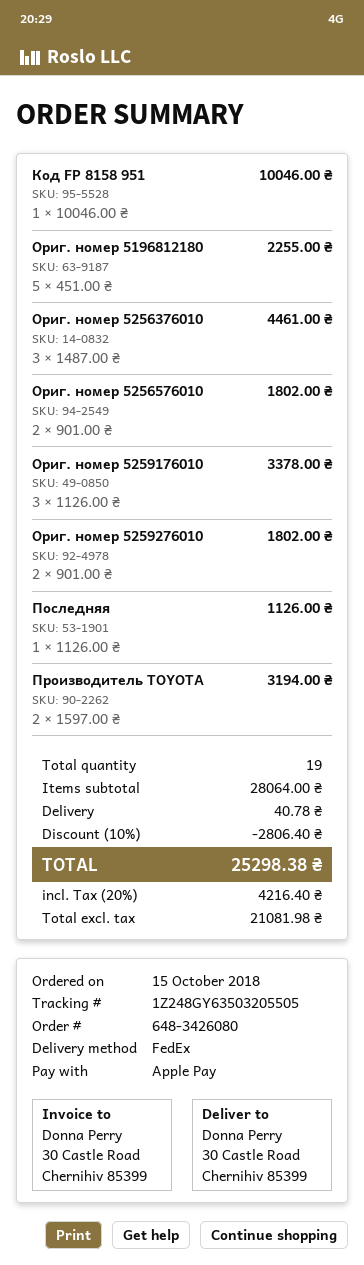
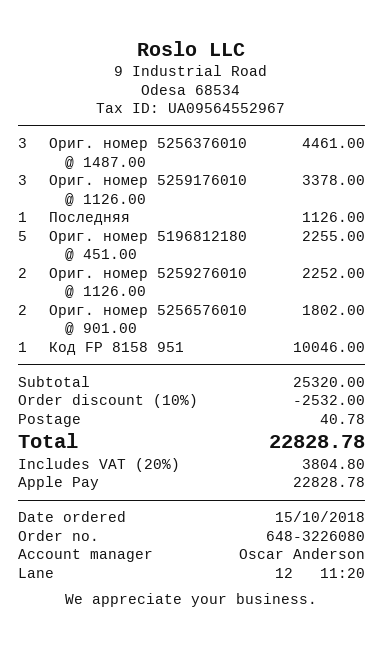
order number: 648-3426080 -> 648-3226080
Ориг. номер 5259276010: 2 x 901.00 = 1802.00 -> 2 x 1126.00 = 2252.00
Производитель TOYOTA: 2 x 1597.00 = 3194.00 -> none
subtotal: 28064.00 -> 25320.00
discount: 10% = 2806.40 -> 10% = 2532.00
tax: 20% = 4216.40 -> 20% = 3804.80
total: 25298.38 -> 22828.78

